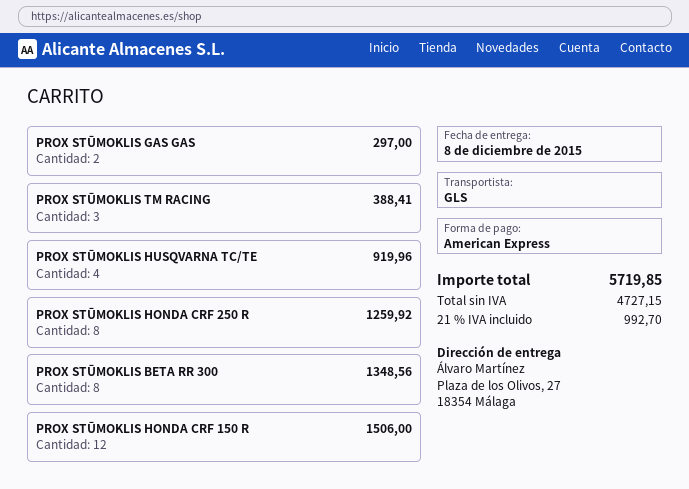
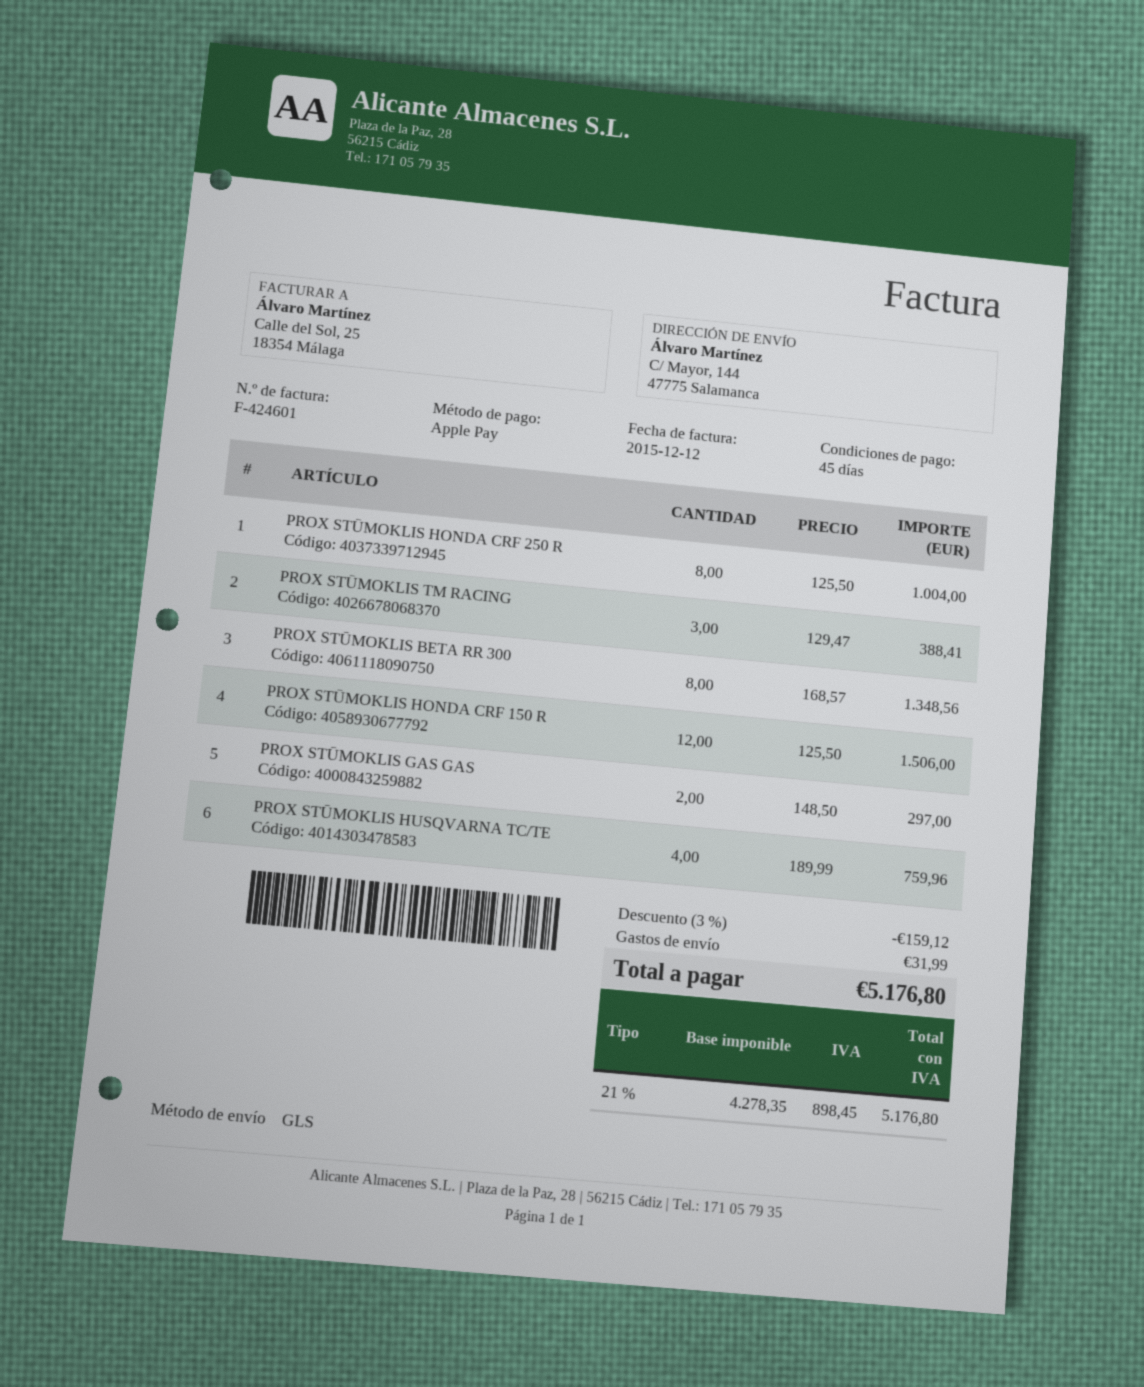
payment method: American Express -> Apple Pay
ship to: Plaza de los Olivos, 27, 18354 Málaga -> C/ Mayor, 144, 47775 Salamanca
PROX STŪMOKLIS HUSQVARNA TC/TE: 4 for 919.96 -> 4 for 759.96
PROX STŪMOKLIS HONDA CRF 250 R: 8 for 1259.92 -> 8 for 1004.00
discount: none -> 3% = 159.12
shipping: none -> 31.99
net: 4727.15 -> 4278.35
tax: 21% = 992.70 -> 21% = 898.45
total: 5719.85 -> 5176.80

